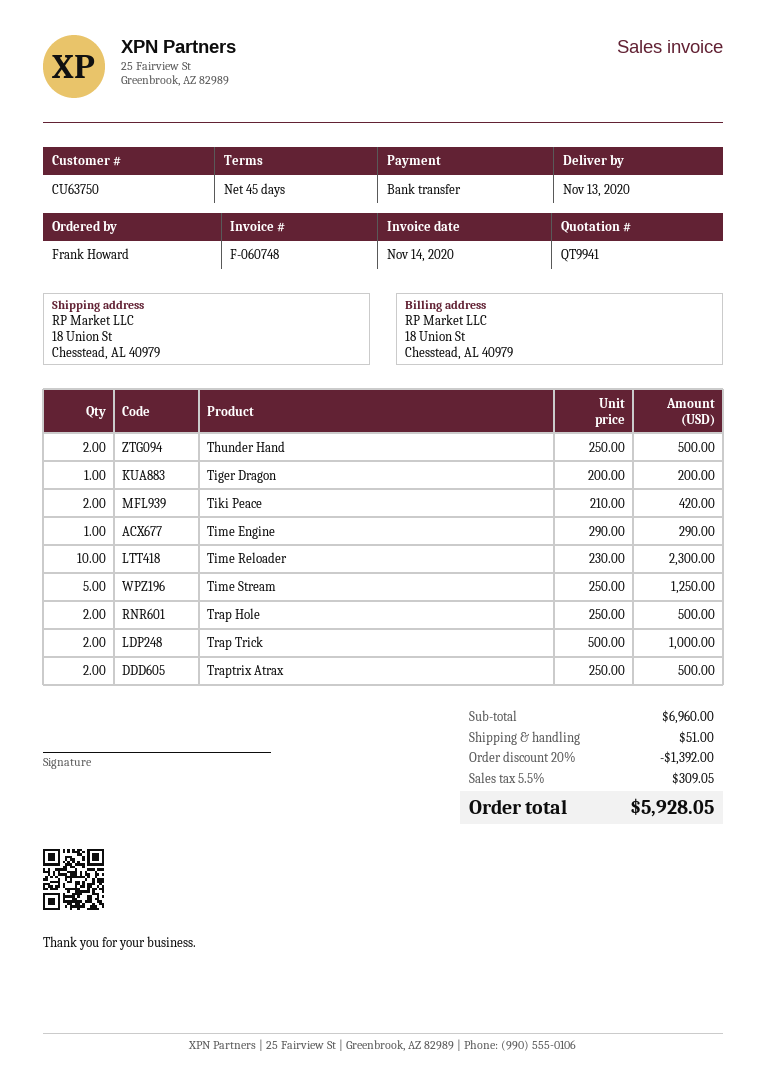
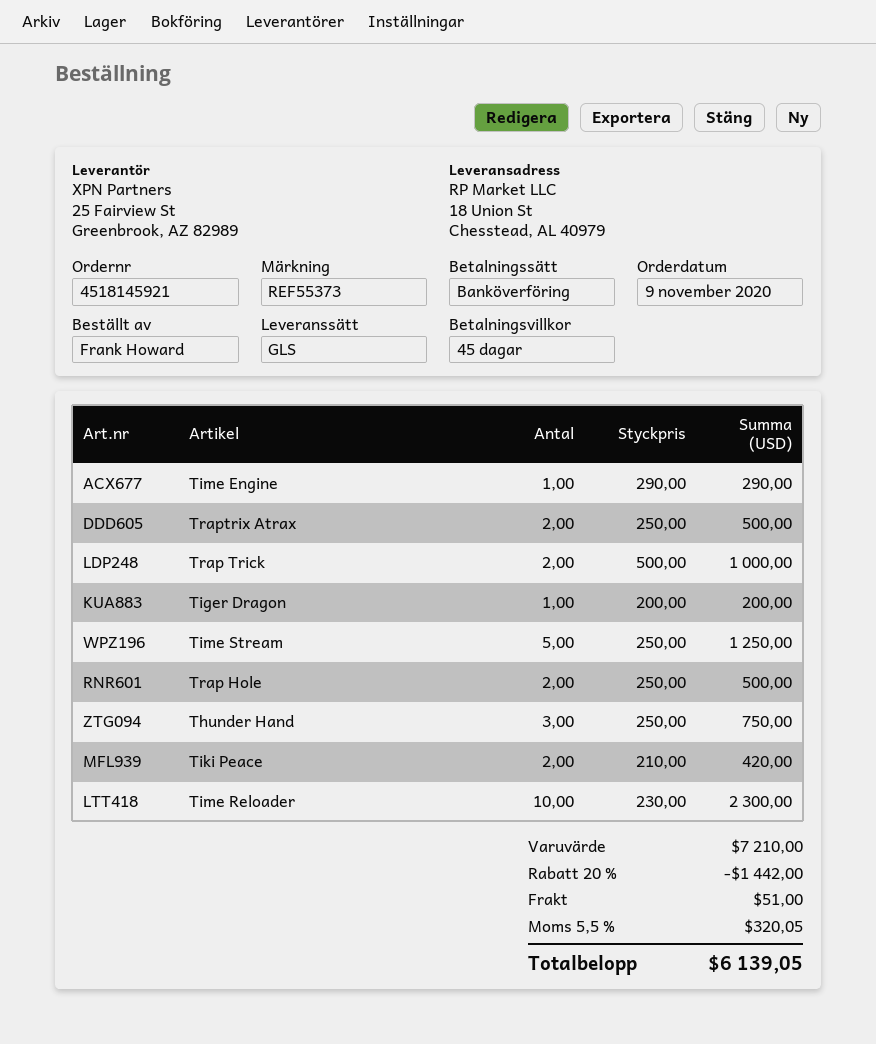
Thunder Hand: 2 x 250.00 = 500.00 -> 3 x 250.00 = 750.00
subtotal: 6960.00 -> 7210.00
discount: 20% = 1392.00 -> 20% = 1442.00
tax: 5.5% = 309.05 -> 5.5% = 320.05
total: 5928.05 -> 6139.05

